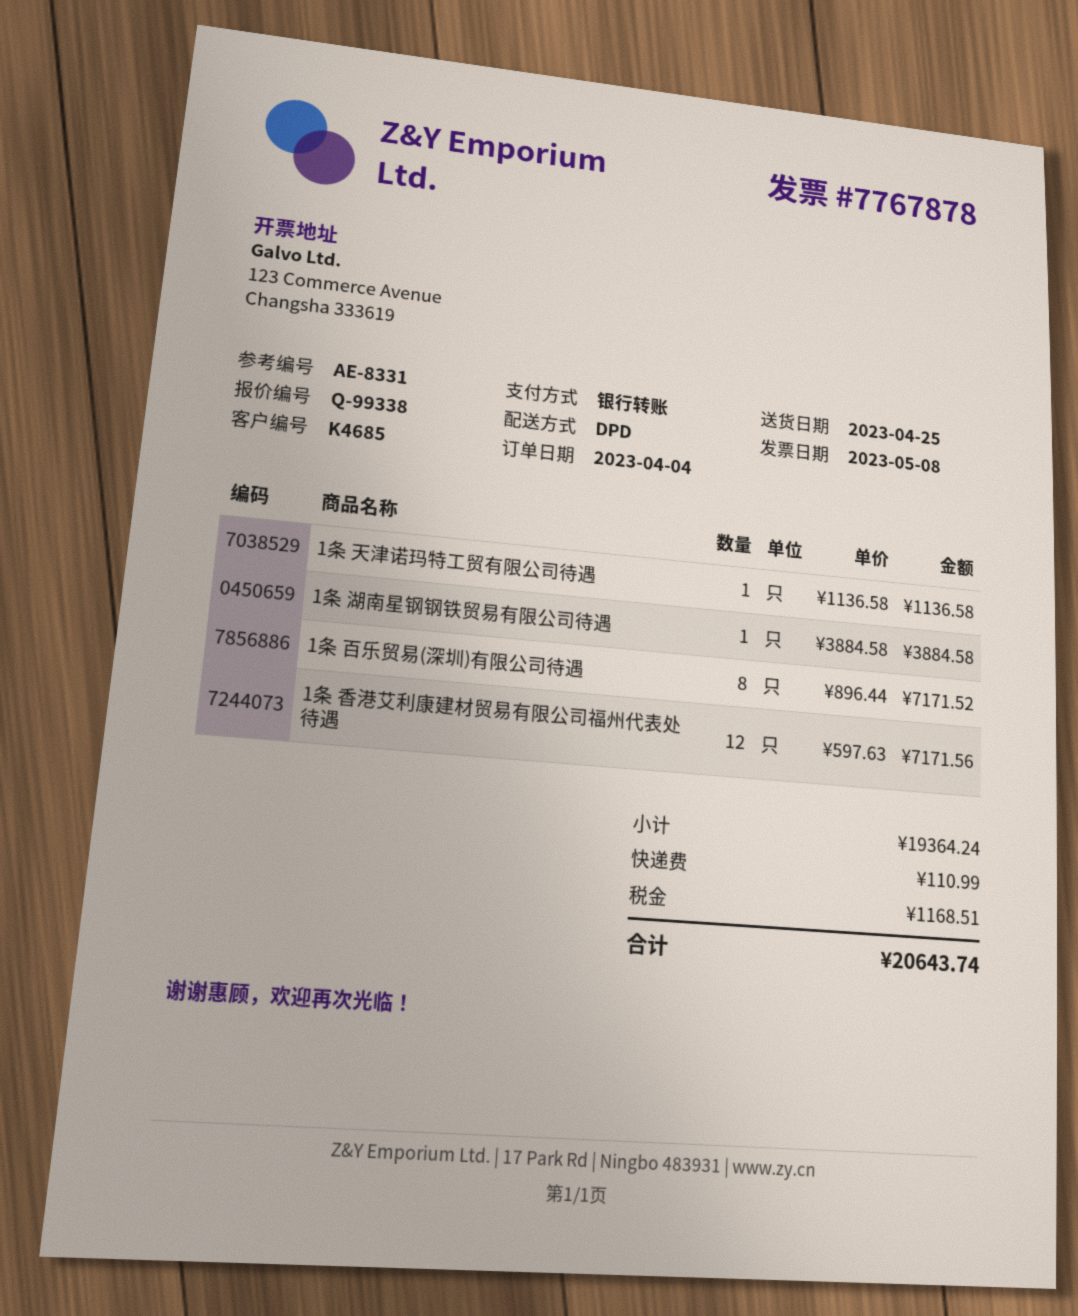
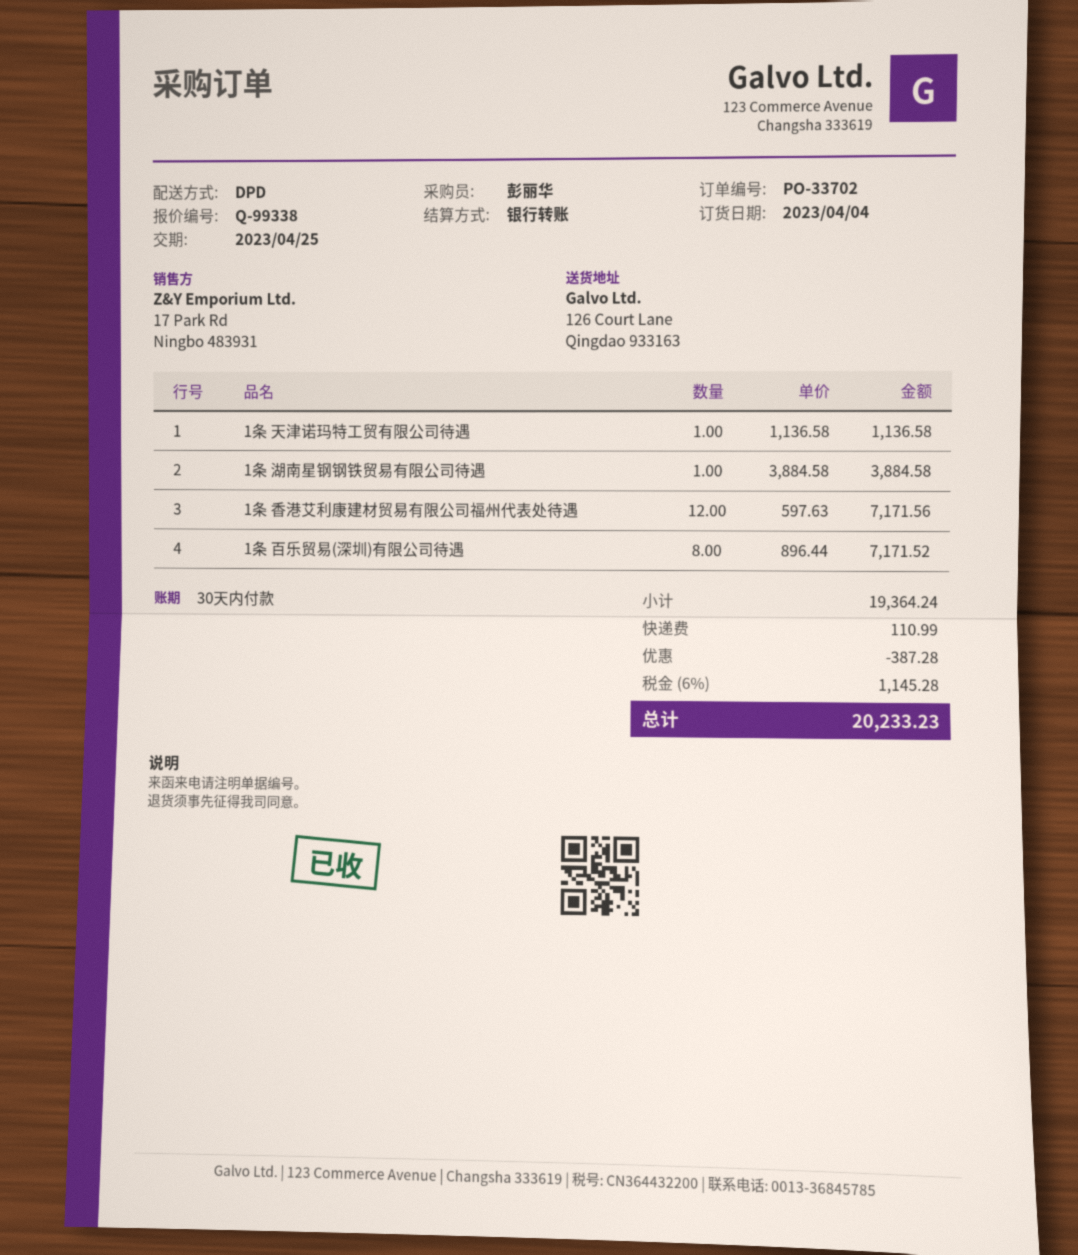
discount: none -> 387.28
tax: 1168.51 -> 1145.28
total: 20643.74 -> 20233.23

